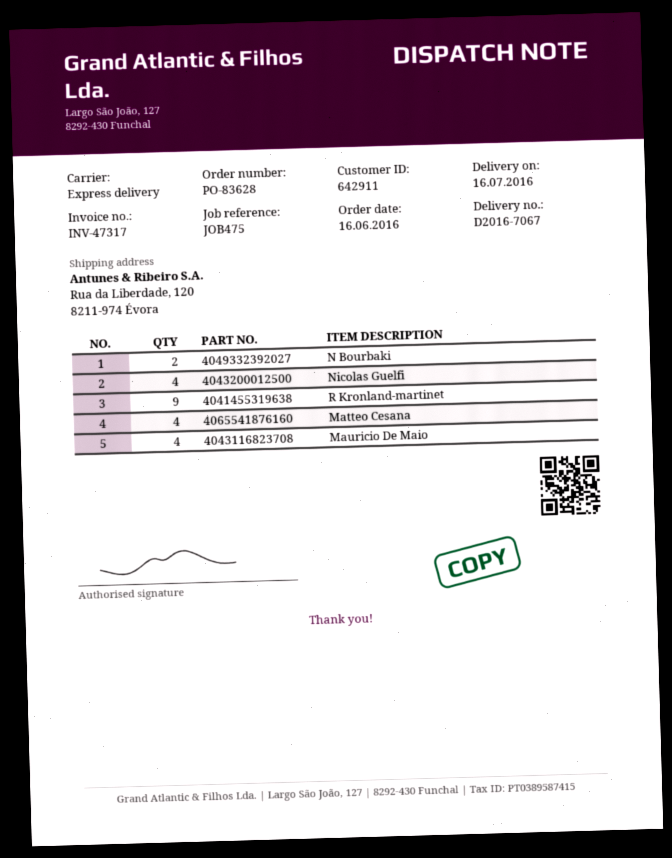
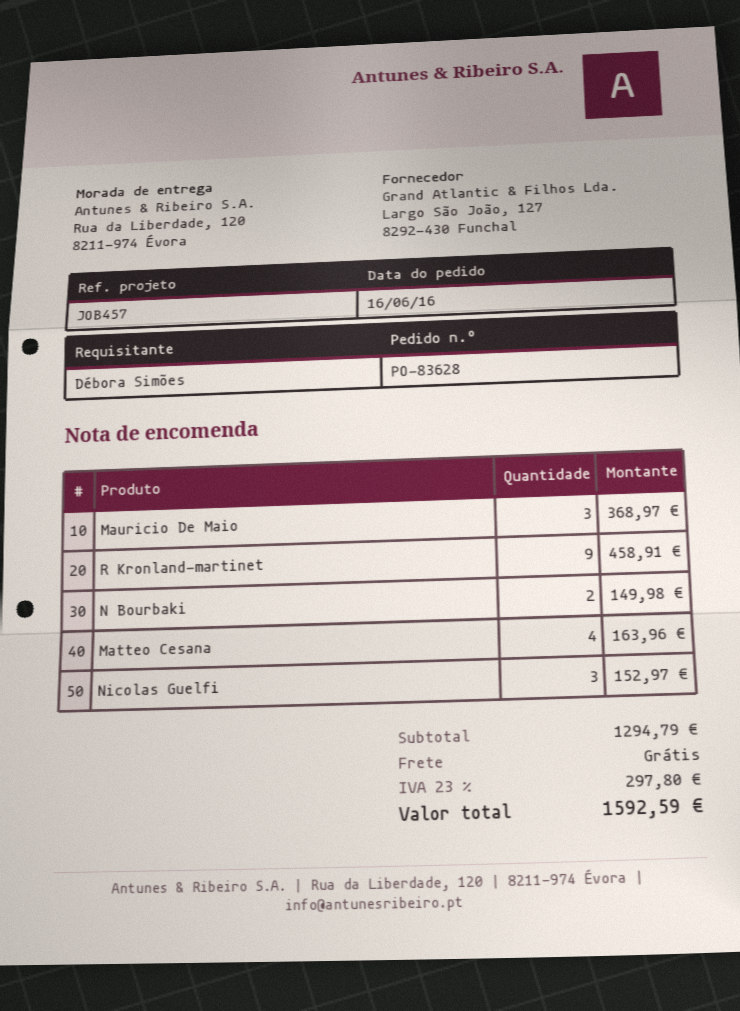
reference: JOB475 -> JOB457
Nicolas Guelfi: 4 -> 3
Mauricio De Maio: 4 -> 3

